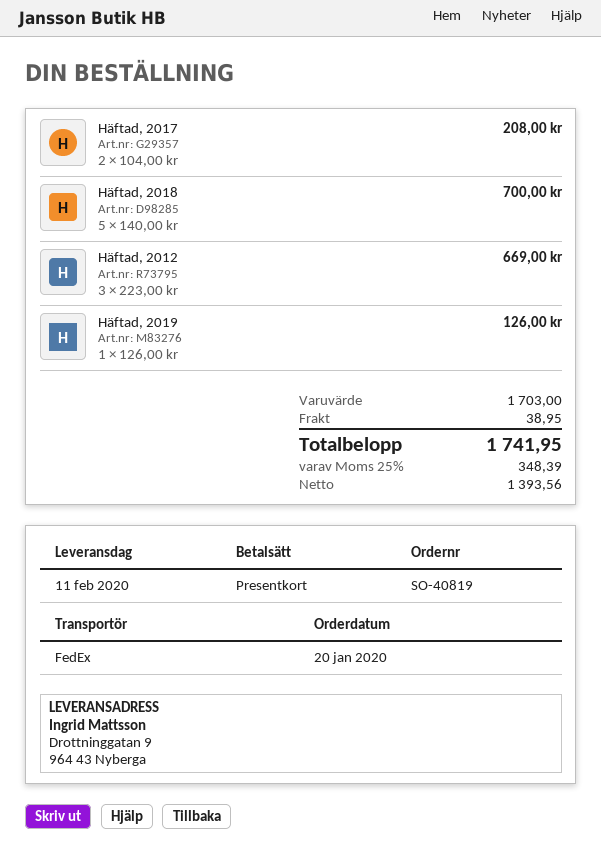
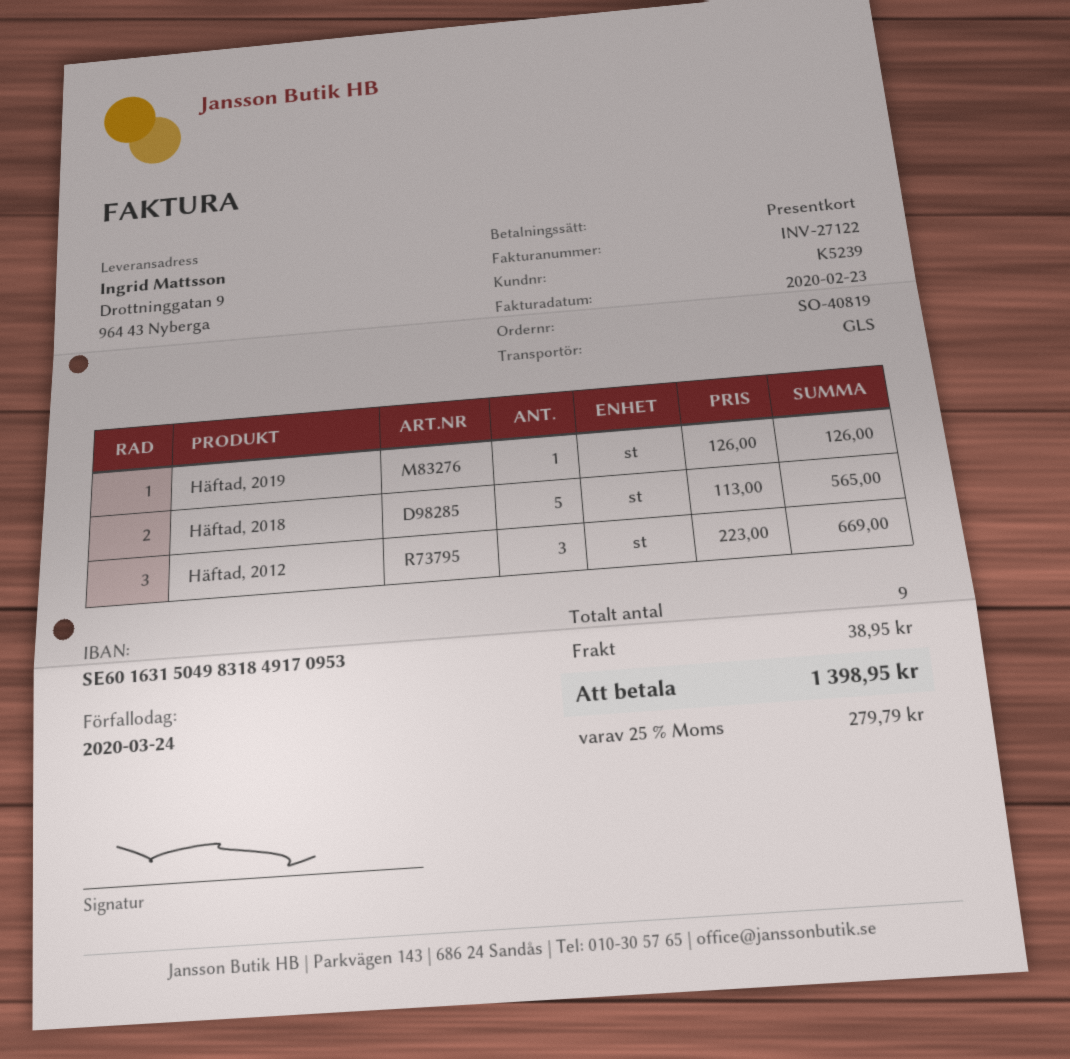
shipping method: FedEx -> GLS
Häftad, 2017: 2 x 104.00 = 208.00 -> none
Häftad, 2018: 5 x 140.00 = 700.00 -> 5 x 113.00 = 565.00
tax: 25% = 348.39 -> 25% = 279.79
total: 1741.95 -> 1398.95

